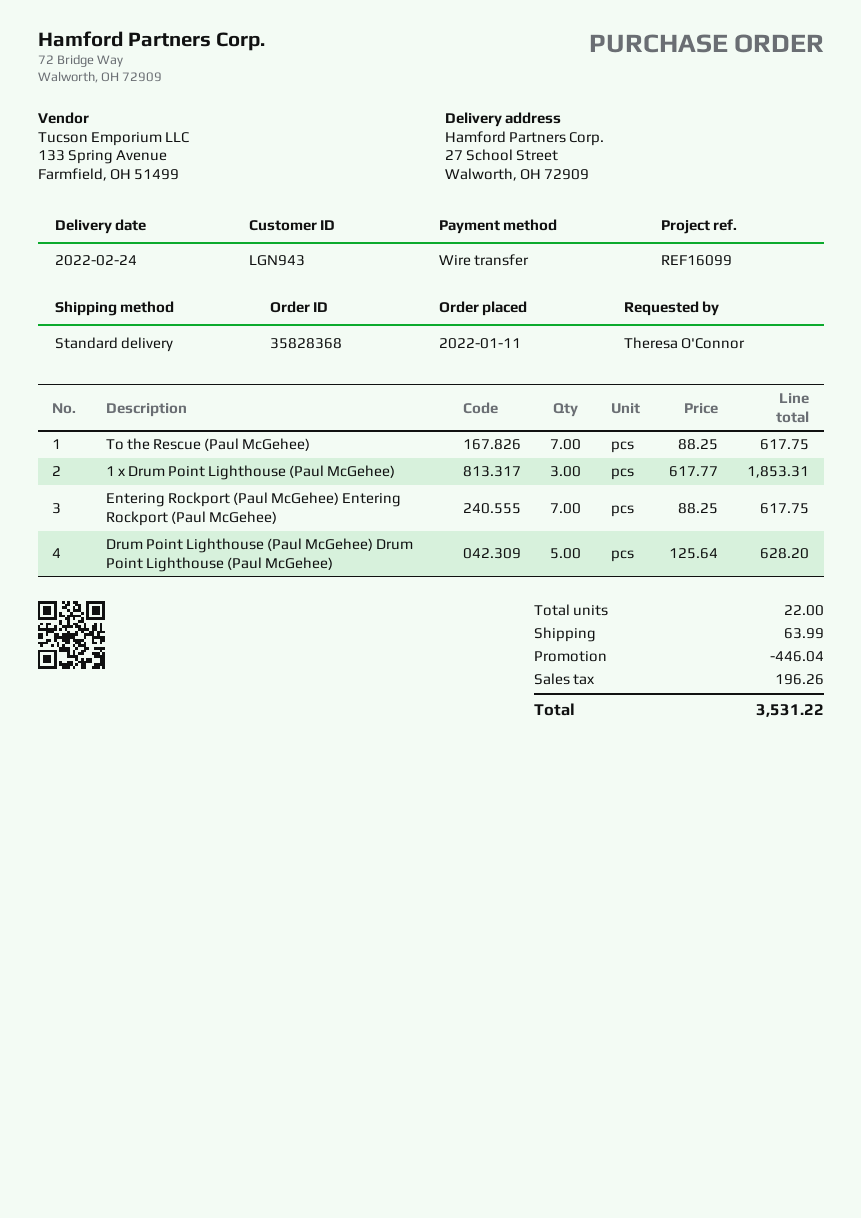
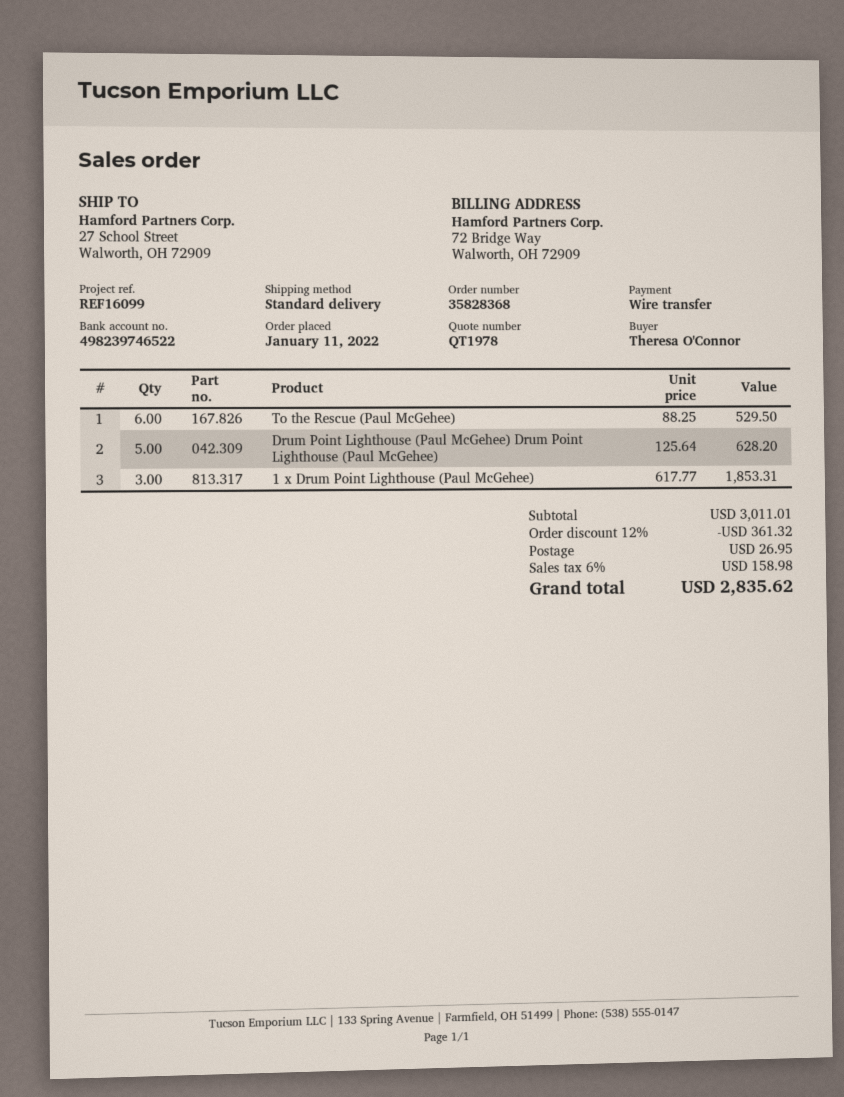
To the Rescue (Paul McGehee): 7 x 88.25 = 617.75 -> 6 x 88.25 = 529.50
Entering Rockport (Paul McGehee) Entering Rockport (Paul McGehee): 7 x 88.25 = 617.75 -> none
discount: 446.04 -> 361.32
shipping: 63.99 -> 26.95
tax: 196.26 -> 158.98
total: 3531.22 -> 2835.62

